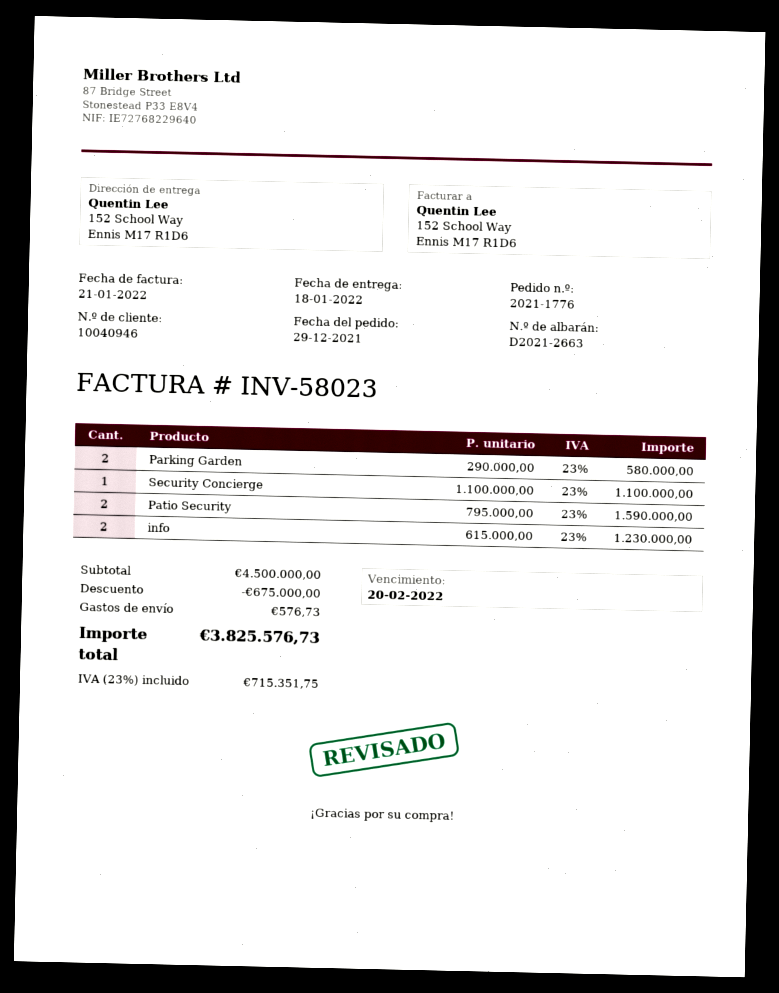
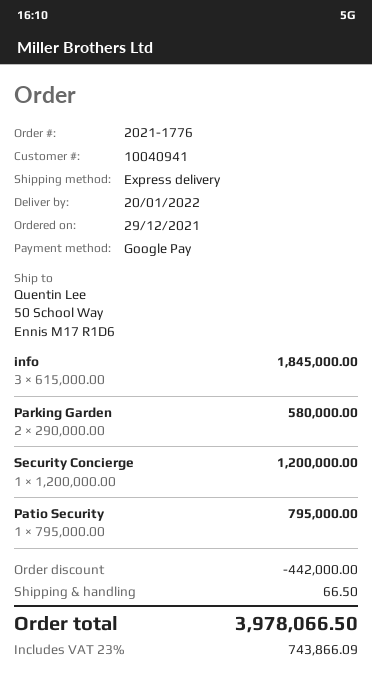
delivery date: 2022-01-18 -> 2022-01-20
customer number: 10040946 -> 10040941
ship to: 152 School Way, Ennis M17 R1D6 -> 50 School Way, Ennis M17 R1D6
Security Concierge: 1 x 1100000.00 = 1100000.00 -> 1 x 1200000.00 = 1200000.00
Patio Security: 2 x 795000.00 = 1590000.00 -> 1 x 795000.00 = 795000.00
info: 2 x 615000.00 = 1230000.00 -> 3 x 615000.00 = 1845000.00
discount: 675000.00 -> 442000.00
shipping: 576.73 -> 66.50
tax: 23% = 715351.75 -> 23% = 743866.09
total: 3825576.73 -> 3978066.50

